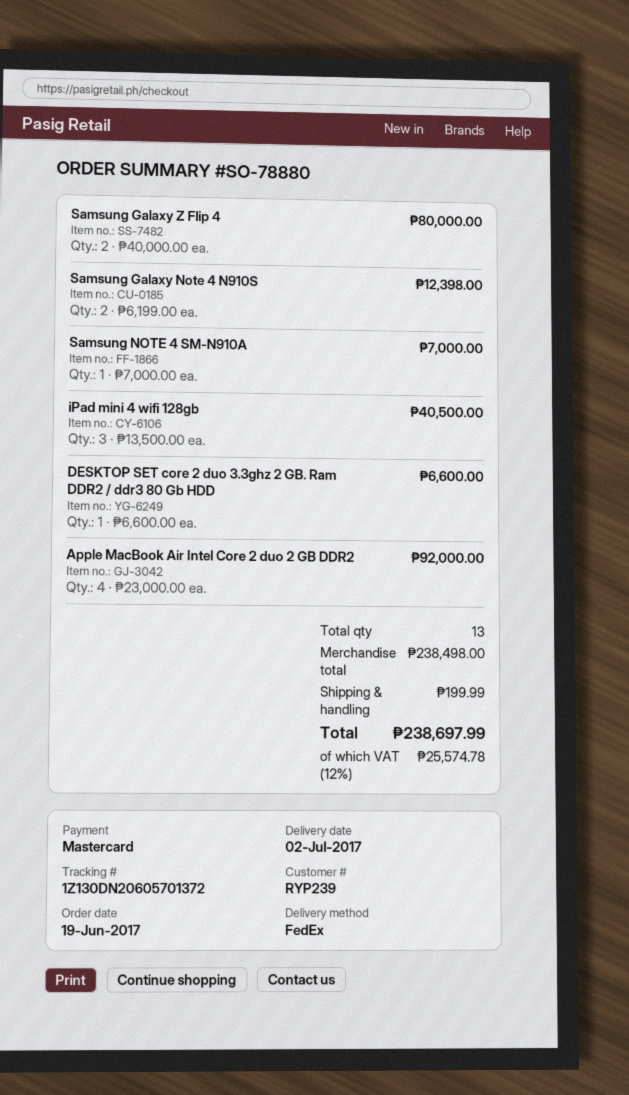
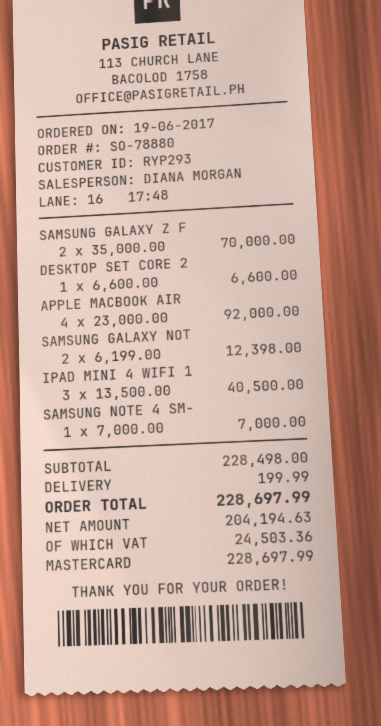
customer number: RYP239 -> RYP293
Samsung Galaxy Z Flip 4: 2 x 40000.00 = 80000.00 -> 2 x 35000.00 = 70000.00
subtotal: 238498.00 -> 228498.00
tax: 25574.78 -> 24503.36
total: 238697.99 -> 228697.99

